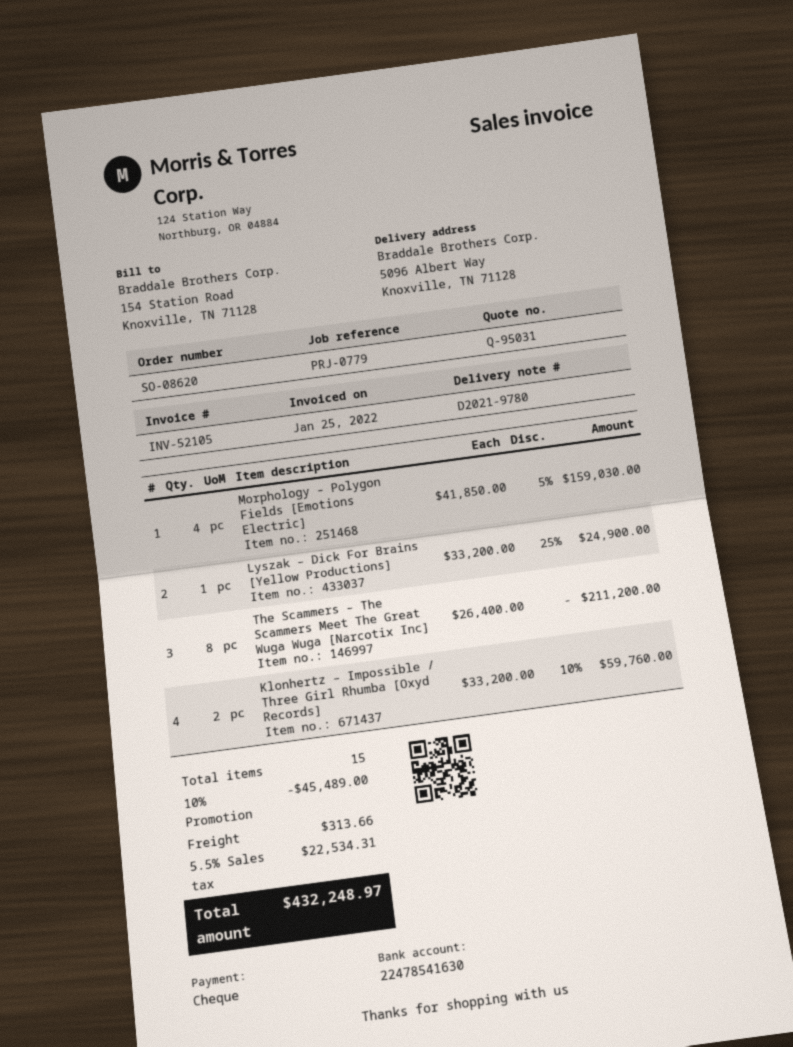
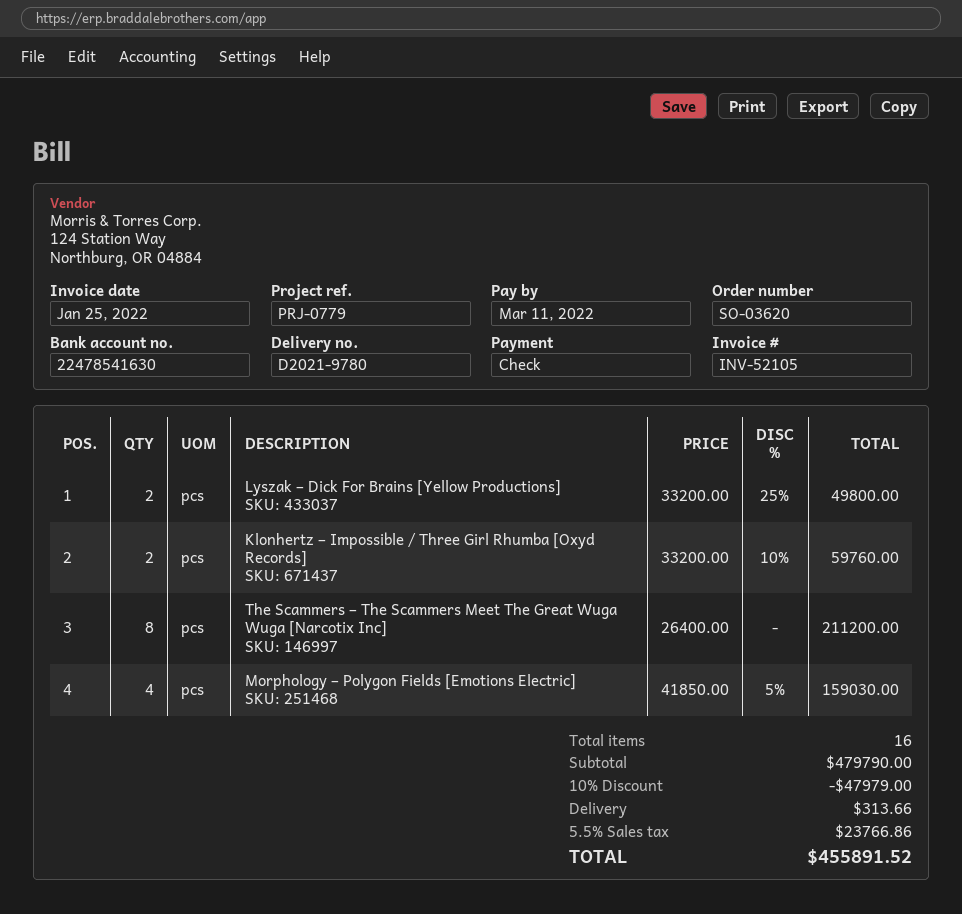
order number: SO-08620 -> SO-03620
Lyszak – Dick For Brains [Yellow Productions]: 1 x 33200.00 - 25% = 24900.00 -> 2 x 33200.00 - 25% = 49800.00
total quantity: 15 -> 16
discount: 10% = 45489.00 -> 10% = 47979.00
tax: 5.5% = 22534.31 -> 5.5% = 23766.86
total: 432248.97 -> 455891.52

